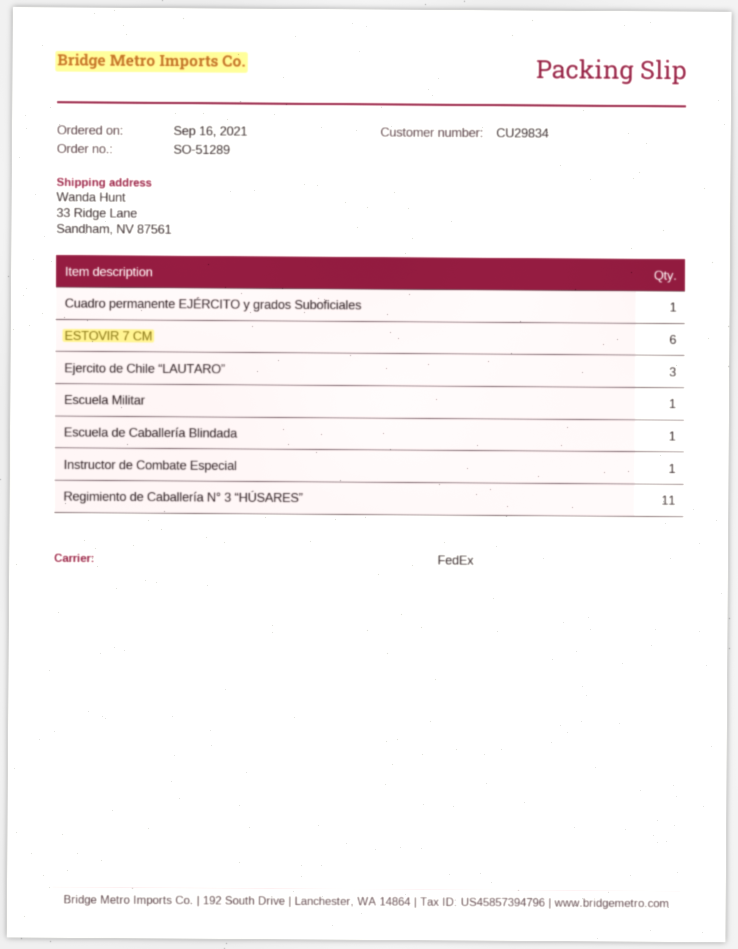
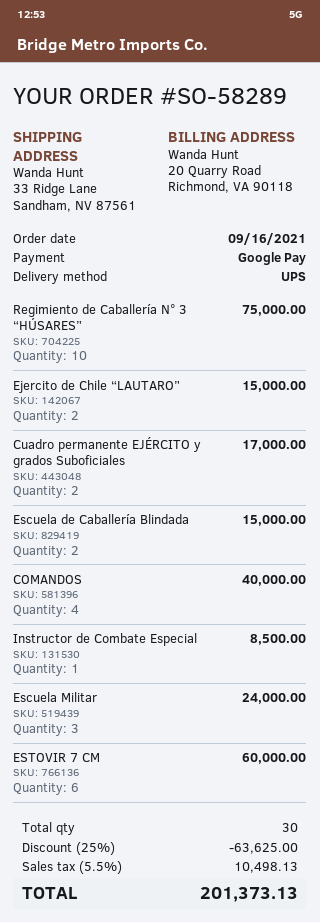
order number: SO-51289 -> SO-58289
shipping method: FedEx -> UPS
Cuadro permanente EJÉRCITO y grados Suboficiales: 1 -> 2
Ejercito de Chile “LAUTARO”: 3 -> 2
Escuela Militar: 1 -> 3
Escuela de Caballería Blindada: 1 -> 2
Regimiento de Caballería N° 3 “HÚSARES”: 11 -> 10
COMANDOS: none -> 4

